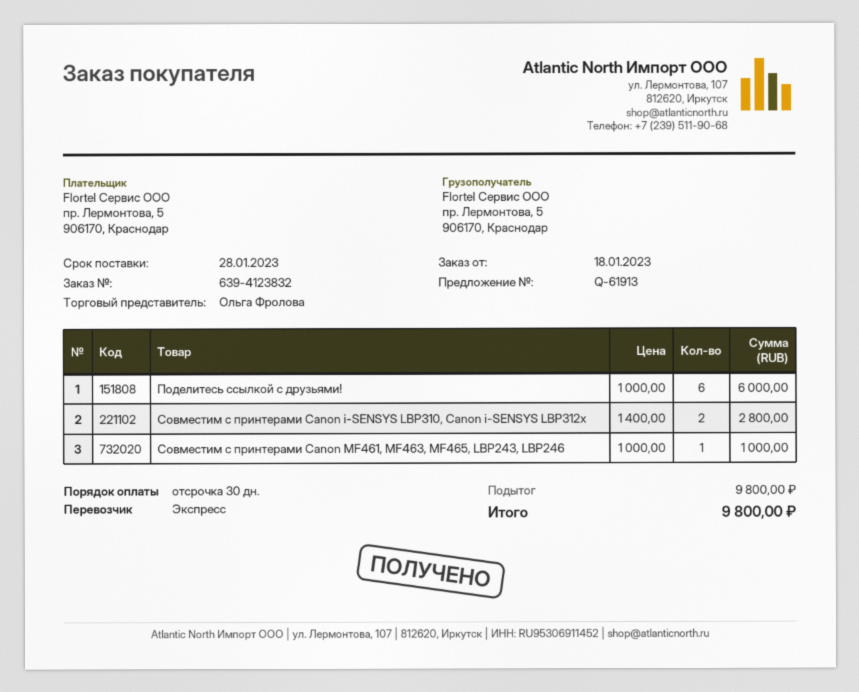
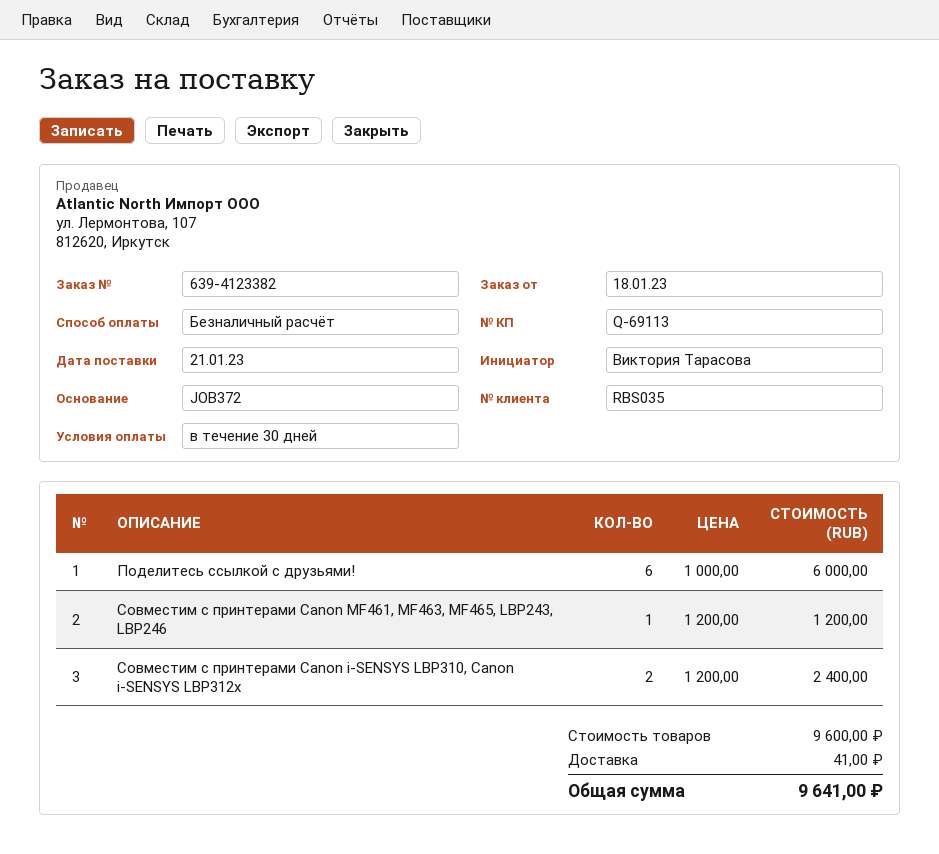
quote number: Q-61913 -> Q-69113
order number: 639-4123832 -> 639-4123382
delivery date: 2023-01-28 -> 2023-01-21
Совместим с принтерами Canon i-SENSYS LBP310, Canon i-SENSYS LBP312x: 2 x 1400.00 = 2800.00 -> 2 x 1200.00 = 2400.00
Совместим с принтерами Canon MF461, MF463, MF465, LBP243, LBP246: 1 x 1000.00 = 1000.00 -> 1 x 1200.00 = 1200.00
subtotal: 9800.00 -> 9600.00
shipping: none -> 41.00
total: 9800.00 -> 9641.00

